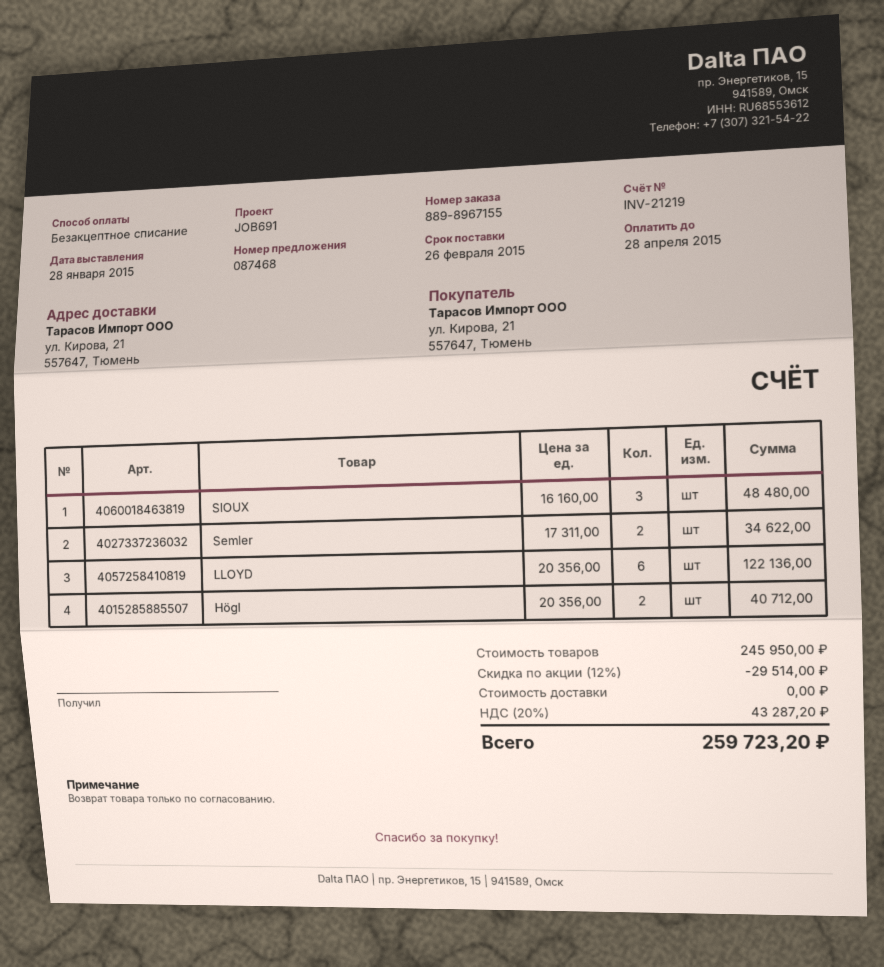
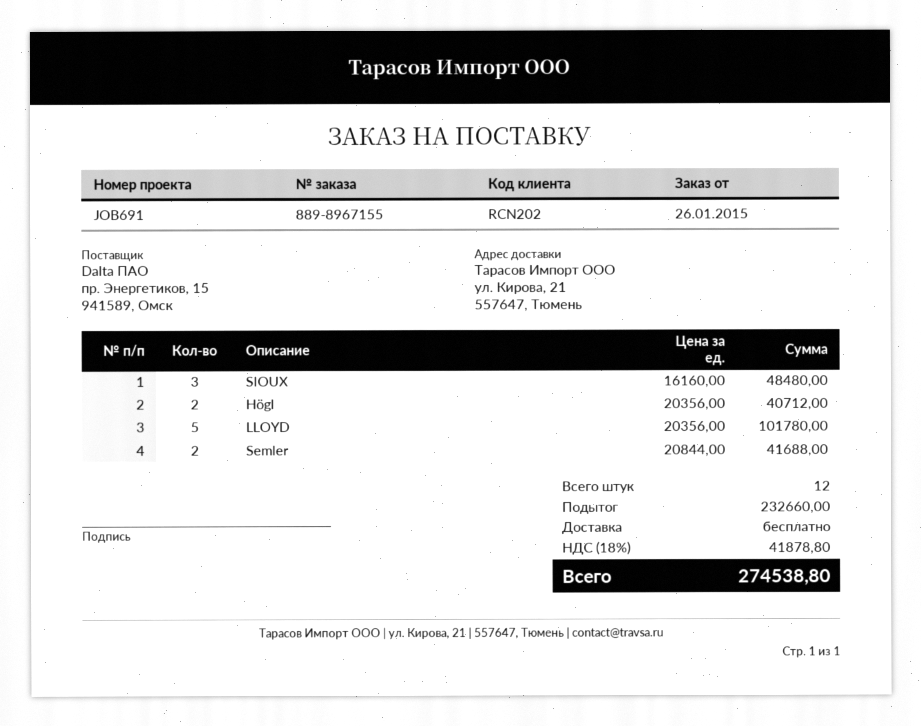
Semler: 2 x 17311.00 = 34622.00 -> 2 x 20844.00 = 41688.00
LLOYD: 6 x 20356.00 = 122136.00 -> 5 x 20356.00 = 101780.00
subtotal: 245950.00 -> 232660.00
discount: 12% = 29514.00 -> none
tax: 20% = 43287.20 -> 18% = 41878.80
total: 259723.20 -> 274538.80

